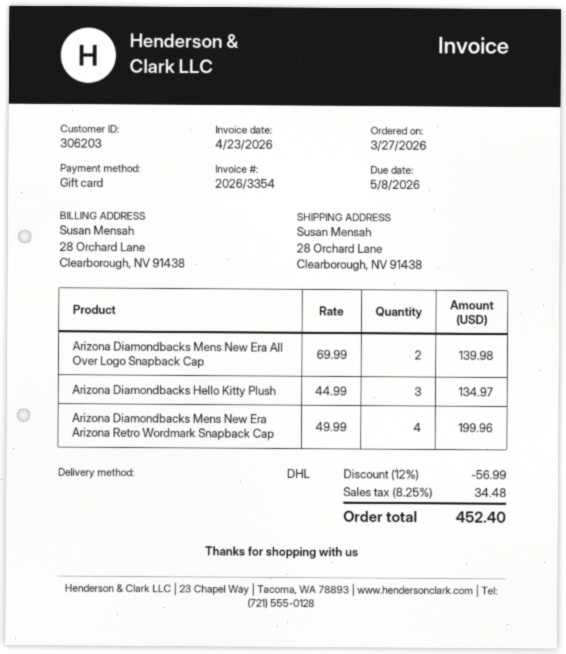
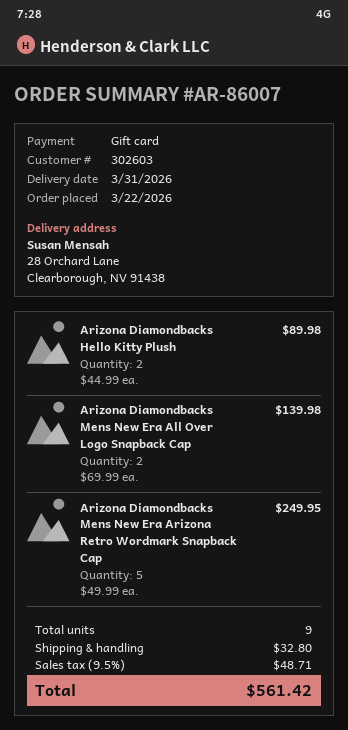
order date: 2026-03-27 -> 2026-03-22
customer number: 306203 -> 302603
Arizona Diamondbacks Hello Kitty Plush: 3 x 44.99 = 134.97 -> 2 x 44.99 = 89.98
Arizona Diamondbacks Mens New Era Arizona Retro Wordmark Snapback Cap: 4 x 49.99 = 199.96 -> 5 x 49.99 = 249.95
discount: 12% = 56.99 -> none
shipping: none -> 32.80
tax: 8.25% = 34.48 -> 9.5% = 48.71
total: 452.40 -> 561.42

